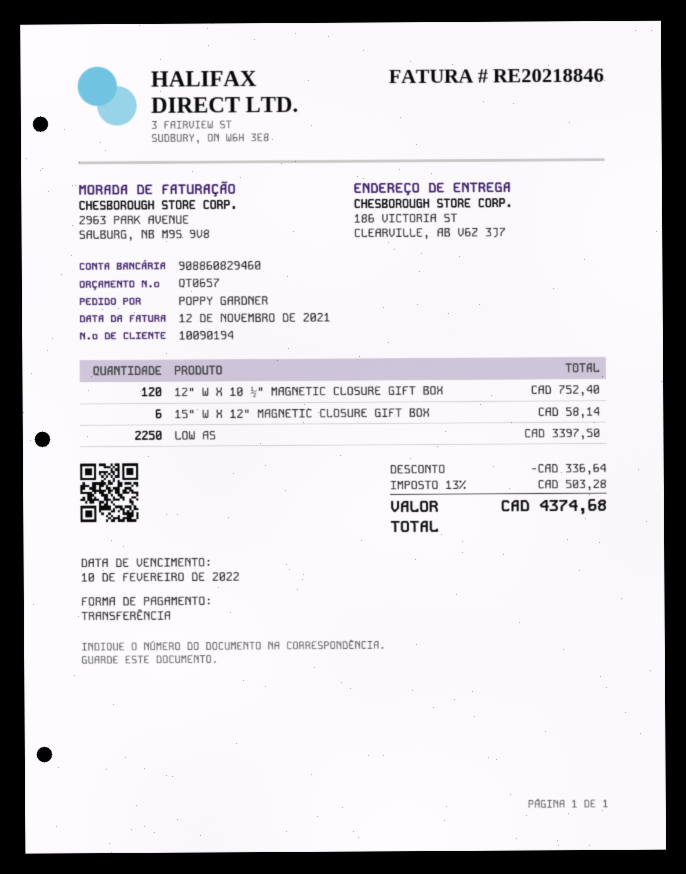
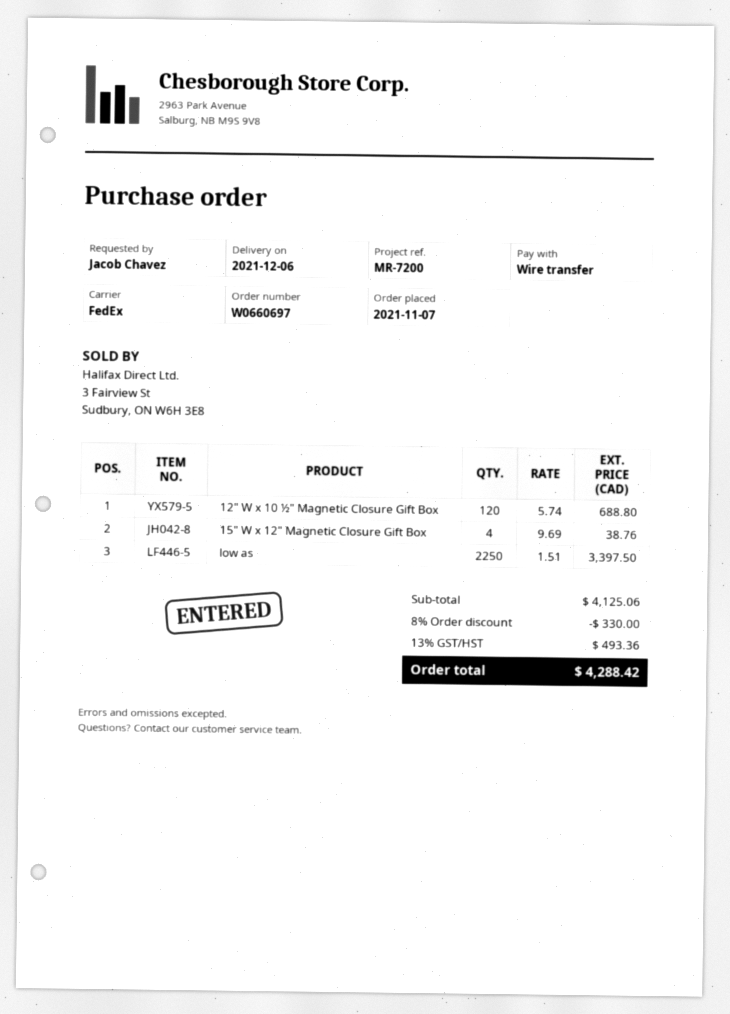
ordered by: POPPY GARDNER -> Jacob Chavez
12" W X 10 ½" MAGNETIC CLOSURE GIFT BOX: 120 for 752.40 -> 120 for 688.80
15" W X 12" MAGNETIC CLOSURE GIFT BOX: 6 for 58.14 -> 4 for 38.76
discount: 336.64 -> 330.00
tax: 13% = 503.28 -> 13% = 493.36
total: 4374.68 -> 4288.42

